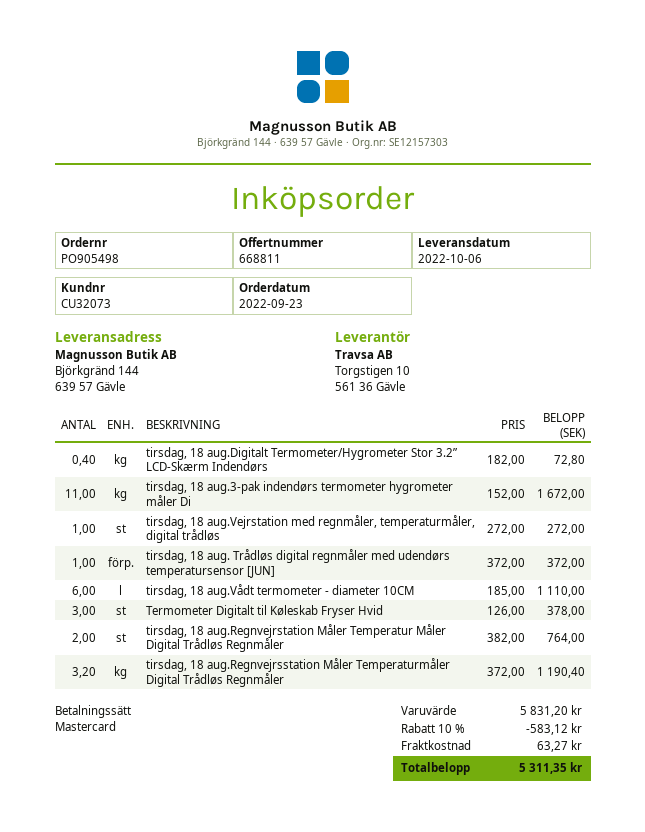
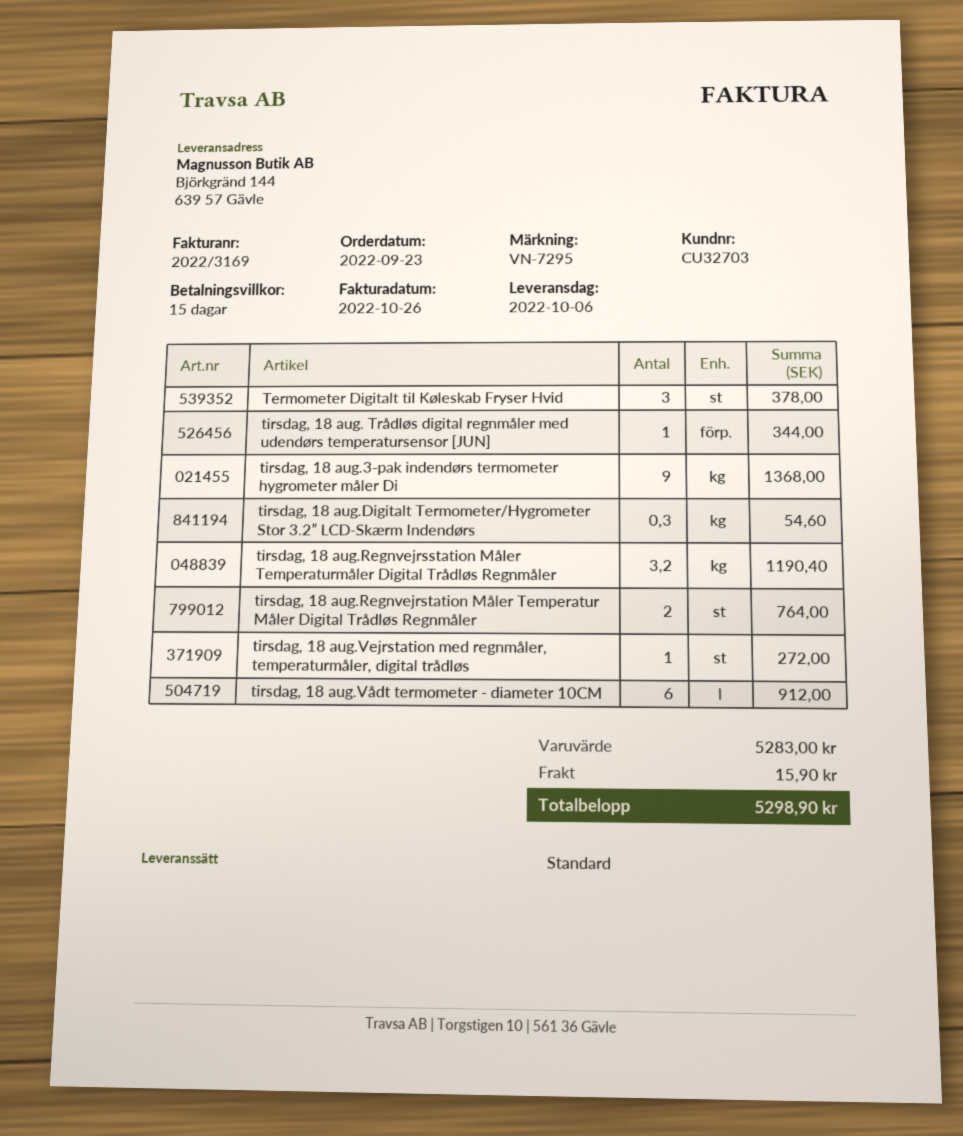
customer number: CU32073 -> CU32703
tirsdag, 18 aug.Digitalt Termometer/Hygrometer Stor 3.2” LCD-Skærm Indendørs: 0.4 for 72.80 -> 0.3 for 54.60
tirsdag, 18 aug.3-pak indendørs termometer hygrometer måler Di: 11 for 1672.00 -> 9 for 1368.00
tirsdag, 18 aug. Trådløs digital regnmåler med udendørs temperatursensor [JUN]: 1 for 372.00 -> 1 for 344.00
tirsdag, 18 aug.Vådt termometer - diameter 10CM: 6 for 1110.00 -> 6 for 912.00
subtotal: 5831.20 -> 5283.00
discount: 10% = 583.12 -> none
shipping: 63.27 -> 15.90
total: 5311.35 -> 5298.90

